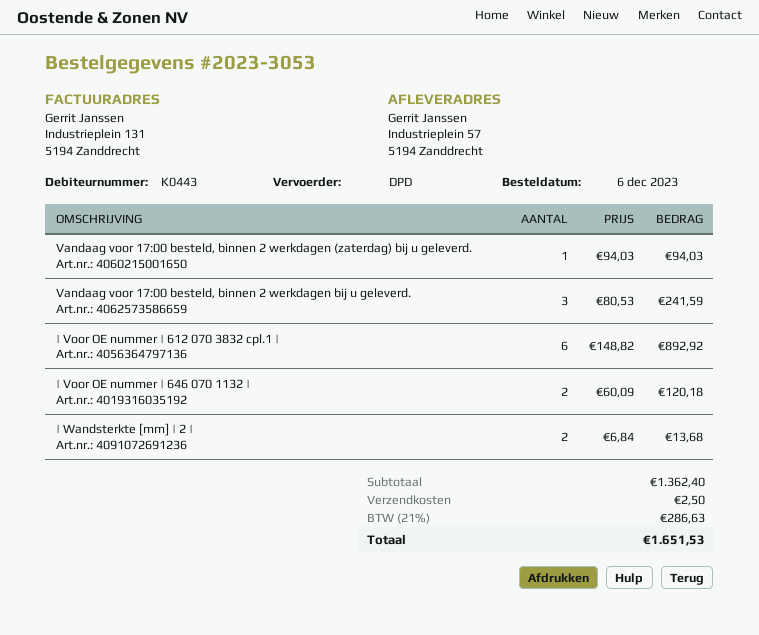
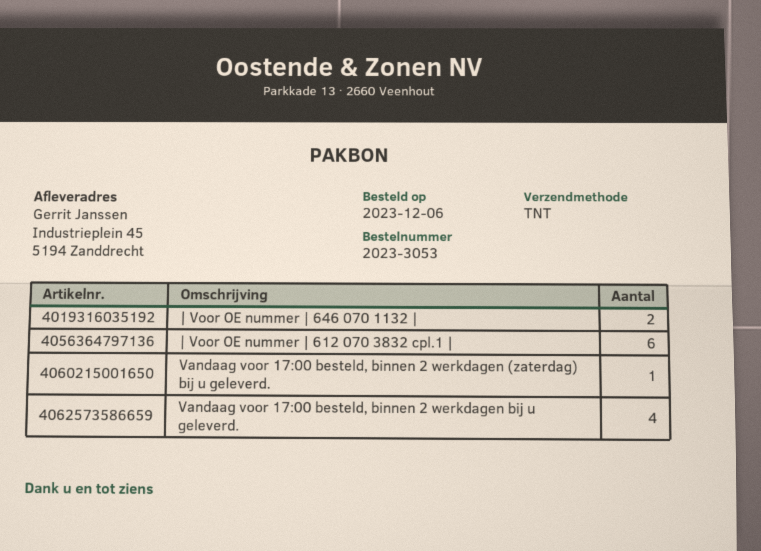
shipping method: DPD -> TNT
ship to: Industrieplein 57, 5194 Zanddrecht -> Industrieplein 45, 5194 Zanddrecht
Vandaag voor 17:00 besteld, binnen 2 werkdagen bij u geleverd.: 3 -> 4
| Wandsterkte [mm] | 2 |: 2 -> none

